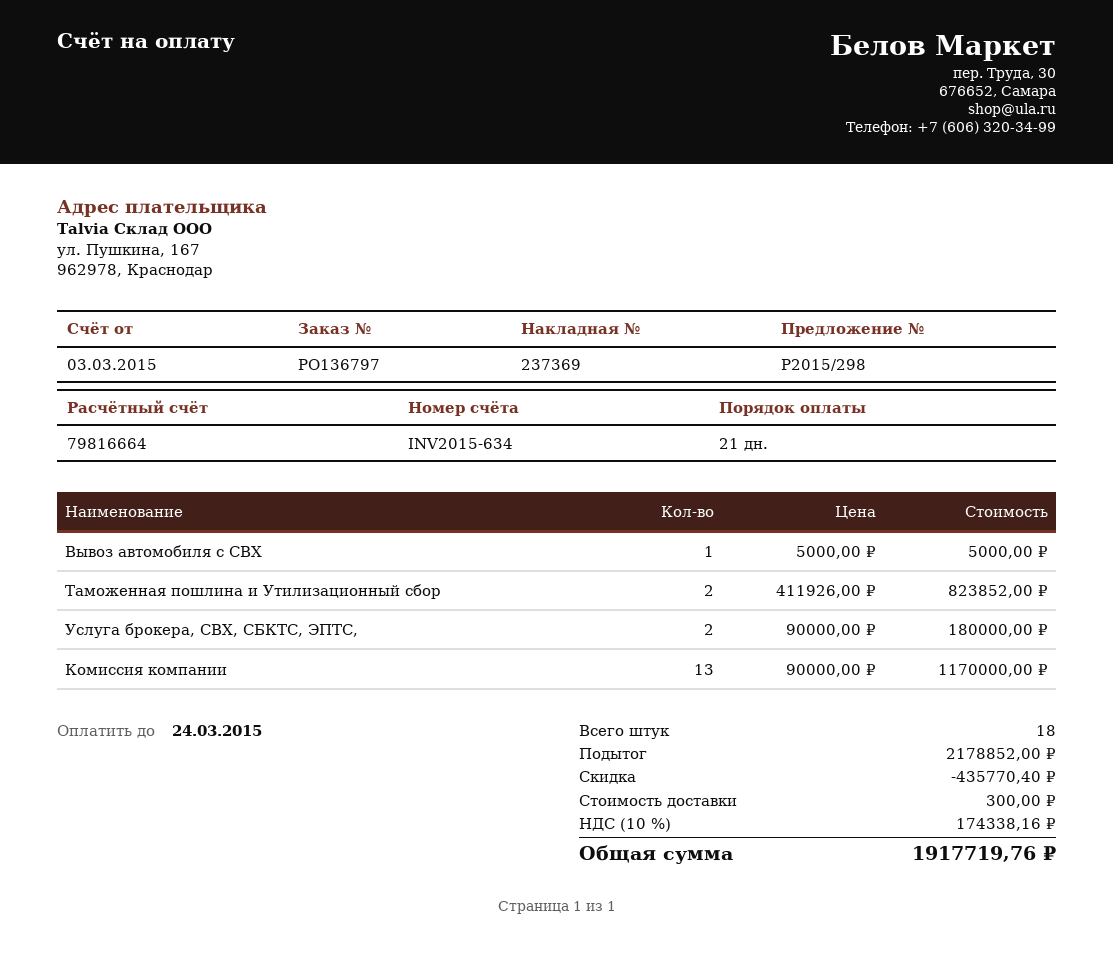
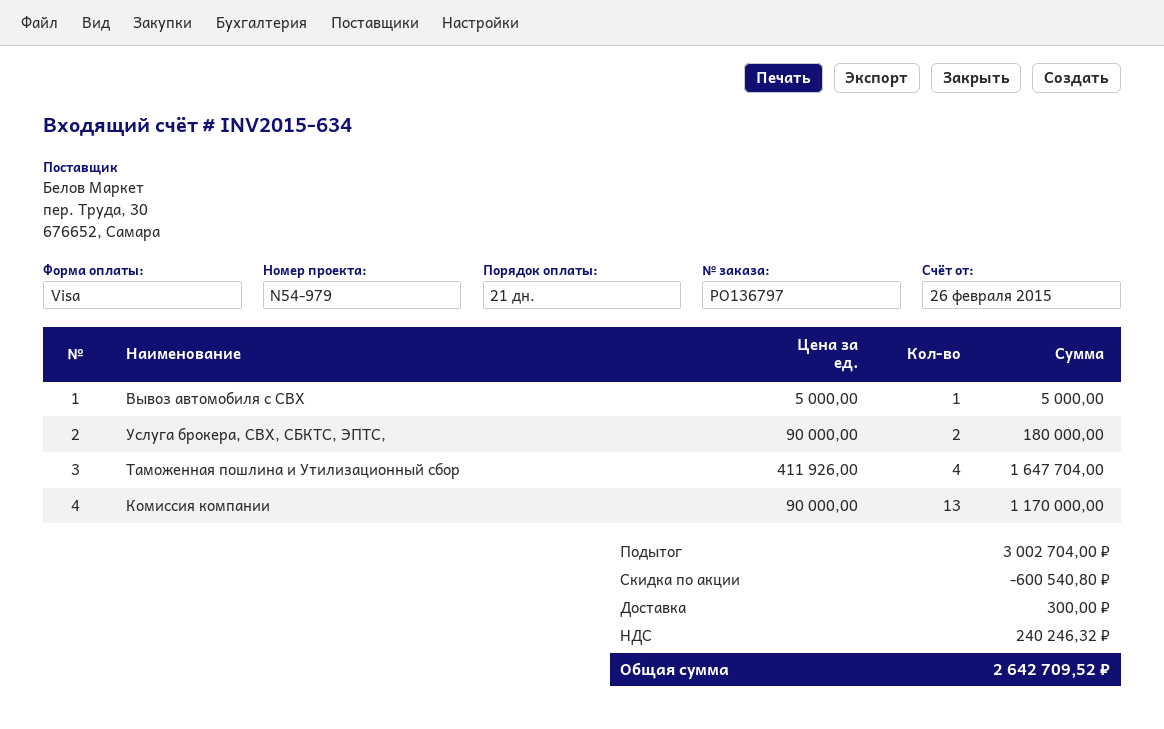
invoice date: 2015-03-03 -> 2015-02-26
Таможенная пошлина и Утилизационный сбор: 2 x 411926.00 = 823852.00 -> 4 x 411926.00 = 1647704.00
subtotal: 2178852.00 -> 3002704.00
discount: 435770.40 -> 600540.80
tax: 174338.16 -> 240246.32
total: 1917719.76 -> 2642709.52

